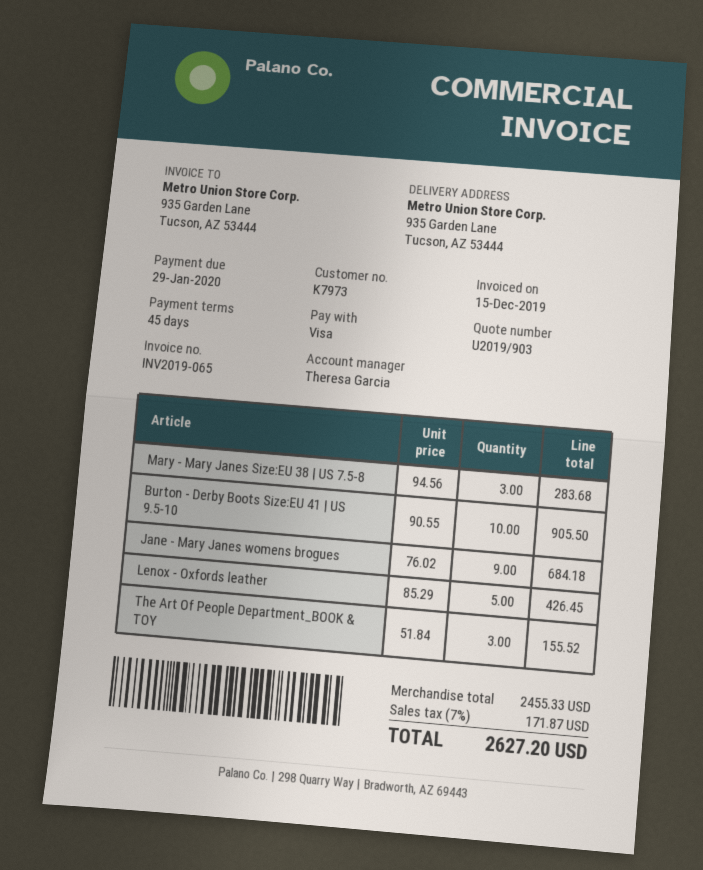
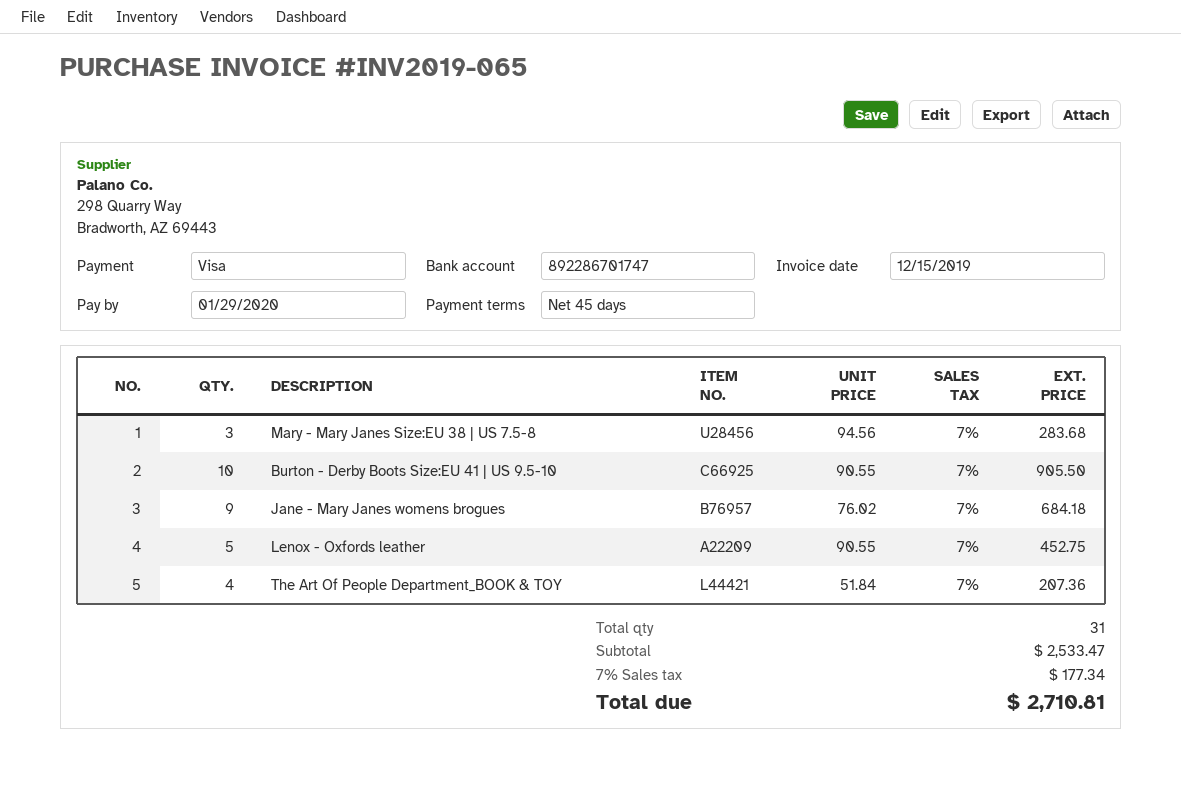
Lenox - Oxfords leather: 5 x 85.29 = 426.45 -> 5 x 90.55 = 452.75
The Art Of People Department_BOOK & TOY: 3 x 51.84 = 155.52 -> 4 x 51.84 = 207.36
subtotal: 2455.33 -> 2533.47
tax: 7% = 171.87 -> 7% = 177.34
total: 2627.20 -> 2710.81

